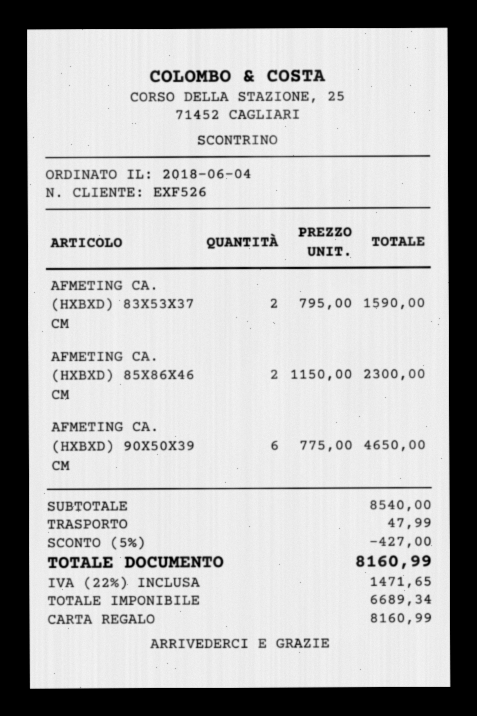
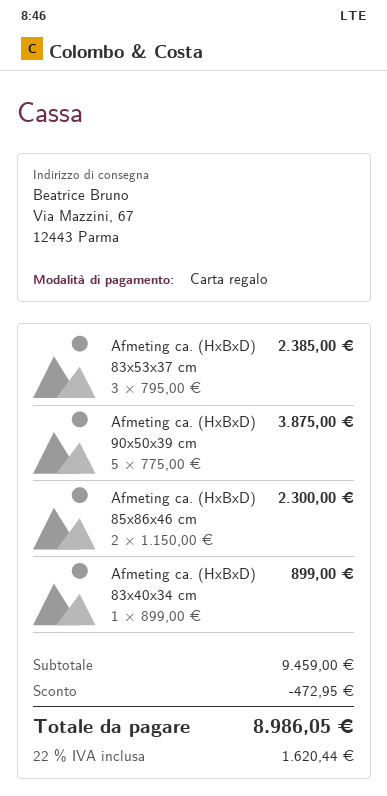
AFMETING CA. (HXBXD) 83X53X37 CM: 2 x 795.00 = 1590.00 -> 3 x 795.00 = 2385.00
AFMETING CA. (HXBXD) 90X50X39 CM: 6 x 775.00 = 4650.00 -> 5 x 775.00 = 3875.00
Afmeting ca. (HxBxD) 83x40x34 cm: none -> 1 x 899.00 = 899.00
subtotal: 8540.00 -> 9459.00
discount: 427.00 -> 472.95
shipping: 47.99 -> none
tax: 22% = 1471.65 -> 22% = 1620.44
total: 8160.99 -> 8986.05

